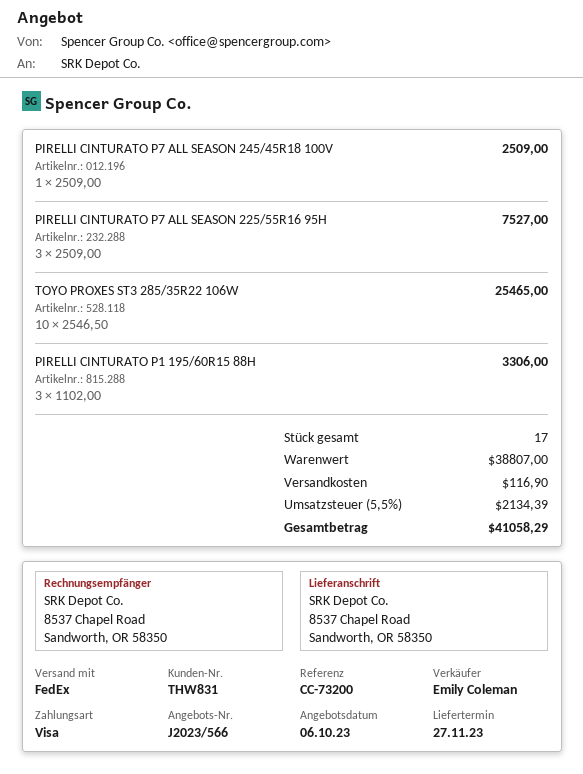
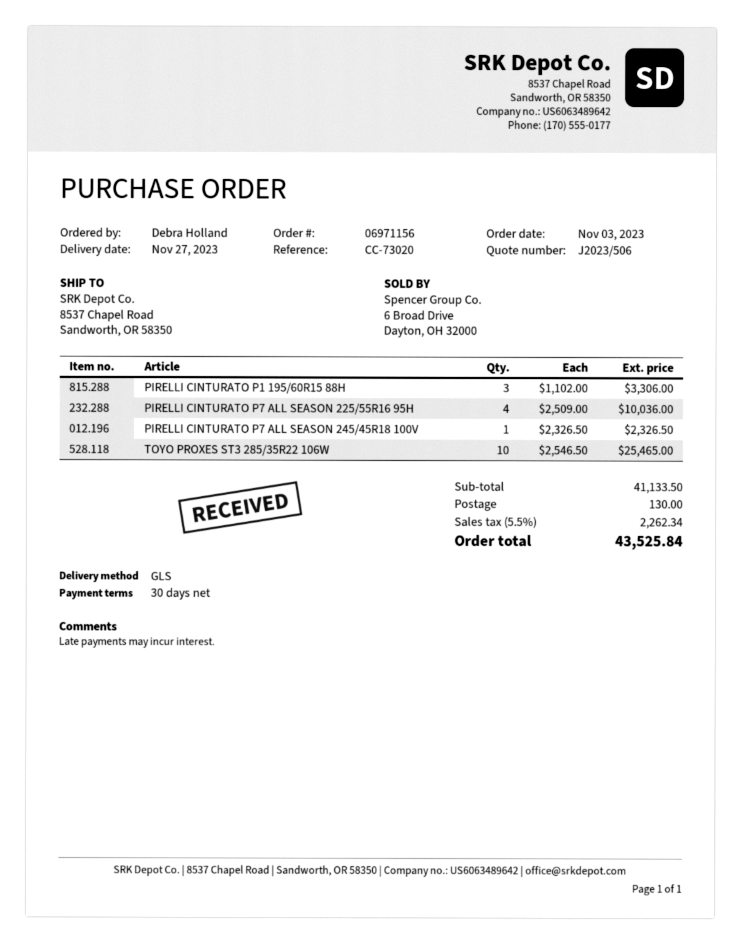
quote number: J2023/566 -> J2023/506
reference: CC-73200 -> CC-73020
shipping method: FedEx -> GLS
PIRELLI CINTURATO P7 ALL SEASON 245/45R18 100V: 1 x 2509.00 = 2509.00 -> 1 x 2326.50 = 2326.50
PIRELLI CINTURATO P7 ALL SEASON 225/55R16 95H: 3 x 2509.00 = 7527.00 -> 4 x 2509.00 = 10036.00
subtotal: 38807.00 -> 41133.50
shipping: 116.90 -> 130.00
tax: 5.5% = 2134.39 -> 5.5% = 2262.34
total: 41058.29 -> 43525.84

